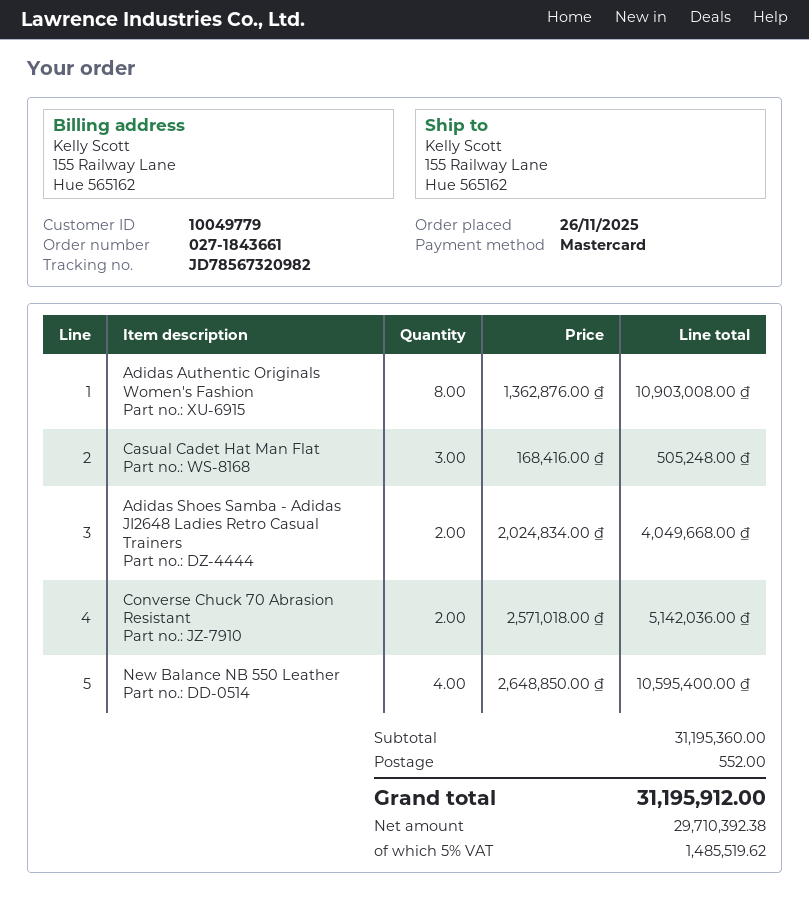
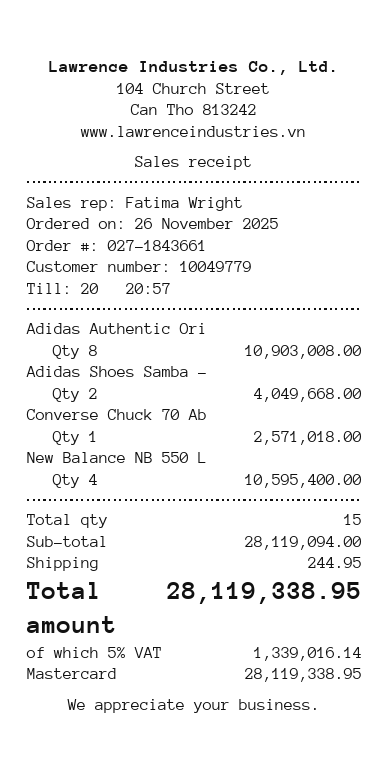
Casual Cadet Hat Man Flat: 3 for 505248.00 -> none
Converse Chuck 70 Abrasion Resistant: 2 for 5142036.00 -> 1 for 2571018.00
subtotal: 31195360.00 -> 28119094.00
shipping: 552.00 -> 244.95
tax: 5% = 1485519.62 -> 5% = 1339016.14
total: 31195912.00 -> 28119338.95

